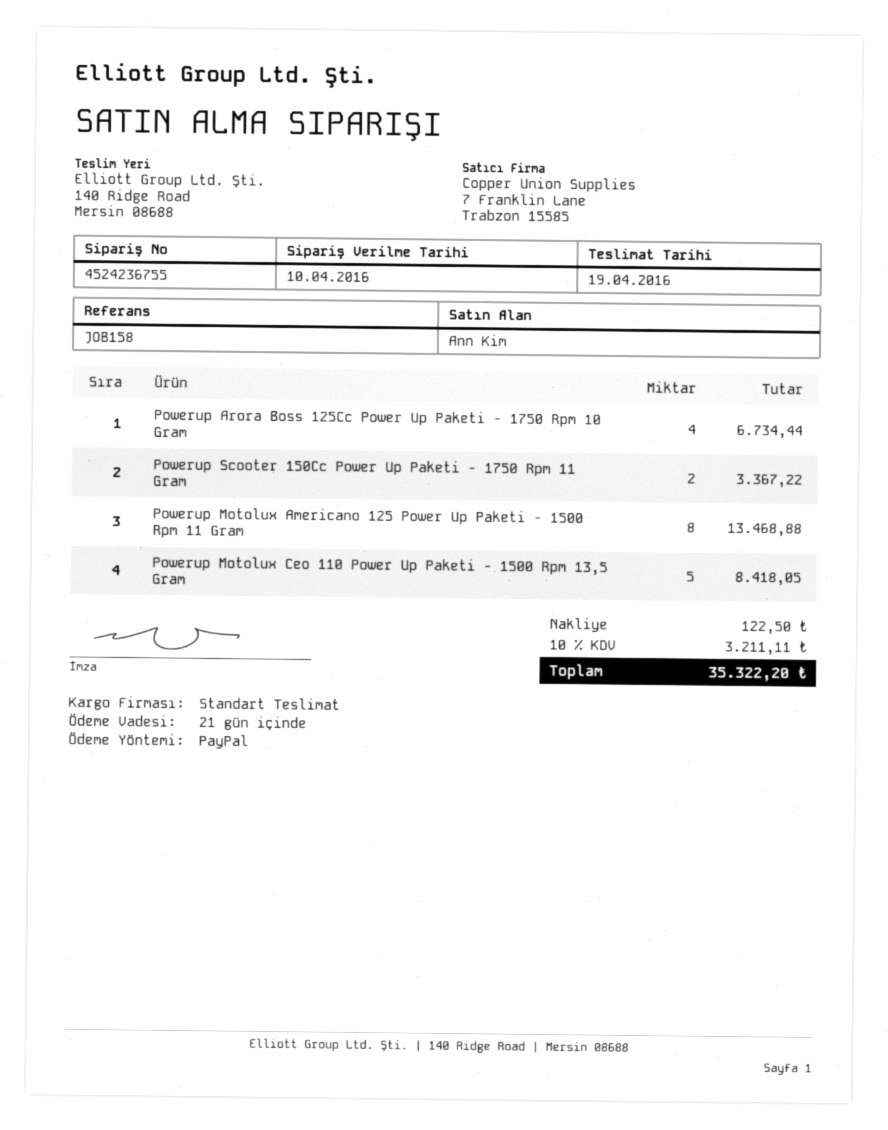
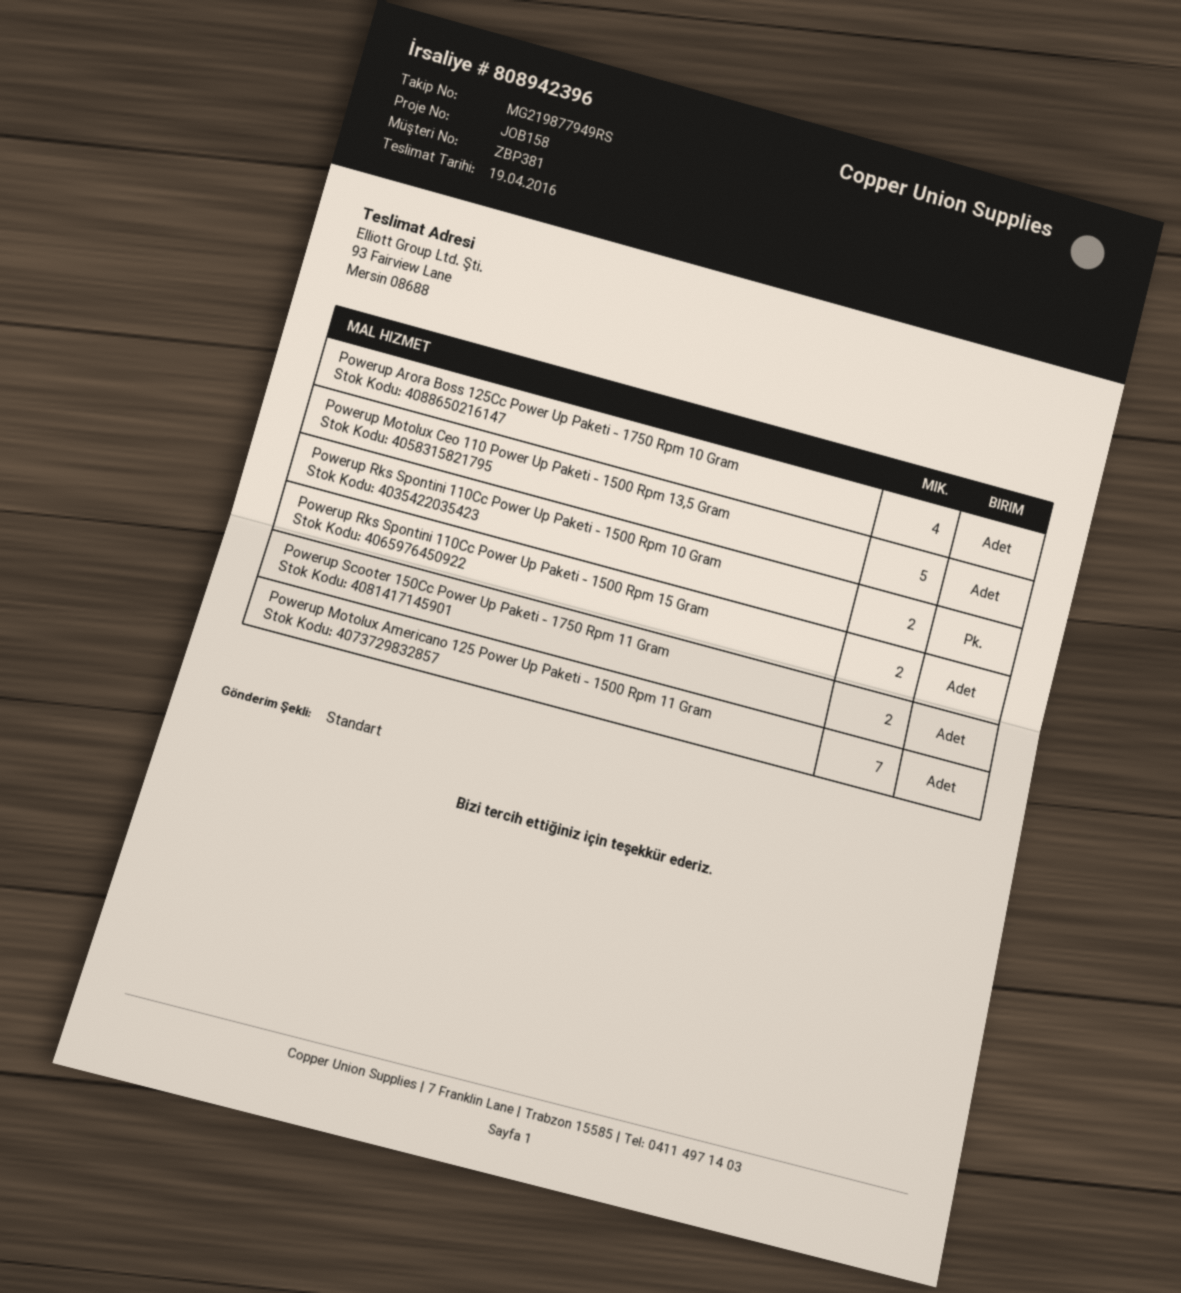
ship to: 140 Ridge Road, Mersin 08688 -> 93 Fairview Lane, Mersin 08688
Powerup Motolux Americano 125 Power Up Paketi - 1500 Rpm 11 Gram: 8 -> 7
Powerup Rks Spontini 110Cc Power Up Paketi - 1500 Rpm 10 Gram: none -> 2
Powerup Rks Spontini 110Cc Power Up Paketi - 1500 Rpm 15 Gram: none -> 2

